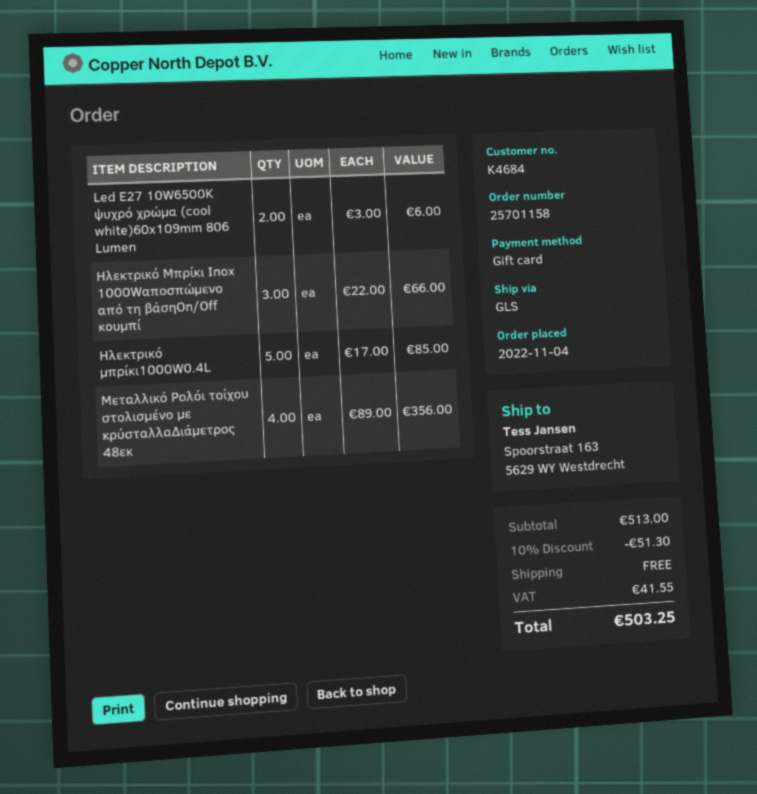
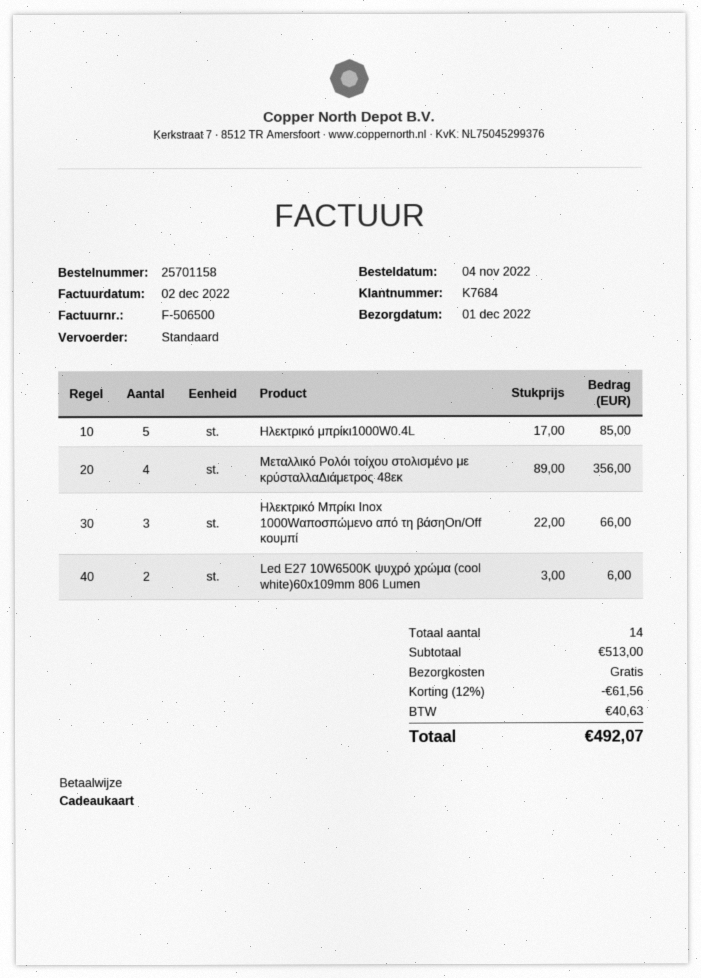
customer number: K4684 -> K7684
shipping method: GLS -> standard
discount: 10% = 51.30 -> 12% = 61.56
tax: 41.55 -> 40.63
total: 503.25 -> 492.07

